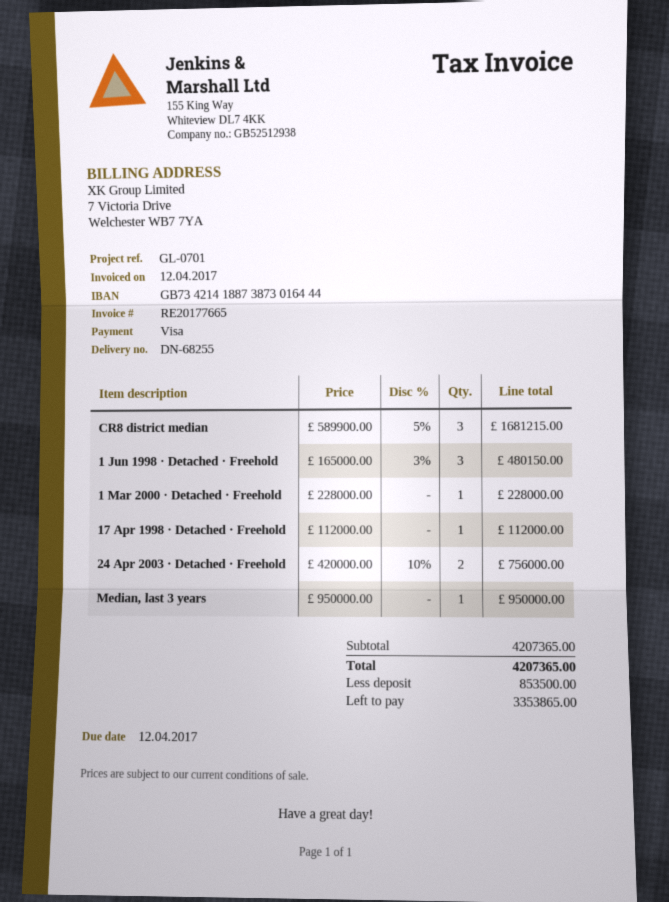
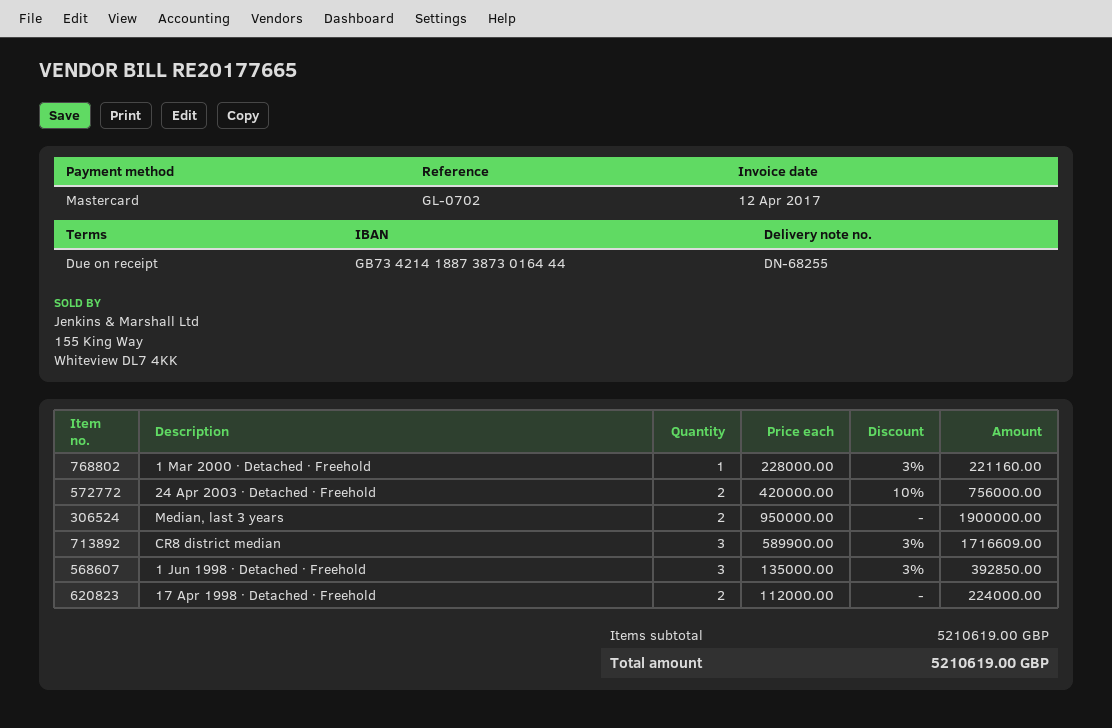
reference: GL-0701 -> GL-0702
payment method: Visa -> Mastercard
CR8 district median: 3 x 589900.00 - 5% = 1681215.00 -> 3 x 589900.00 - 3% = 1716609.00
1 Jun 1998 · Detached · Freehold: 3 x 165000.00 - 3% = 480150.00 -> 3 x 135000.00 - 3% = 392850.00
1 Mar 2000 · Detached · Freehold: 1 x 228000.00 = 228000.00 -> 1 x 228000.00 - 3% = 221160.00
17 Apr 1998 · Detached · Freehold: 1 x 112000.00 = 112000.00 -> 2 x 112000.00 = 224000.00
Median, last 3 years: 1 x 950000.00 = 950000.00 -> 2 x 950000.00 = 1900000.00
subtotal: 4207365.00 -> 5210619.00
total: 4207365.00 -> 5210619.00

